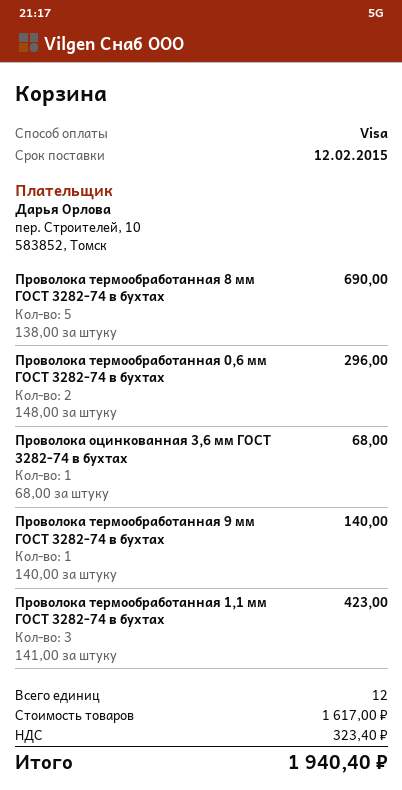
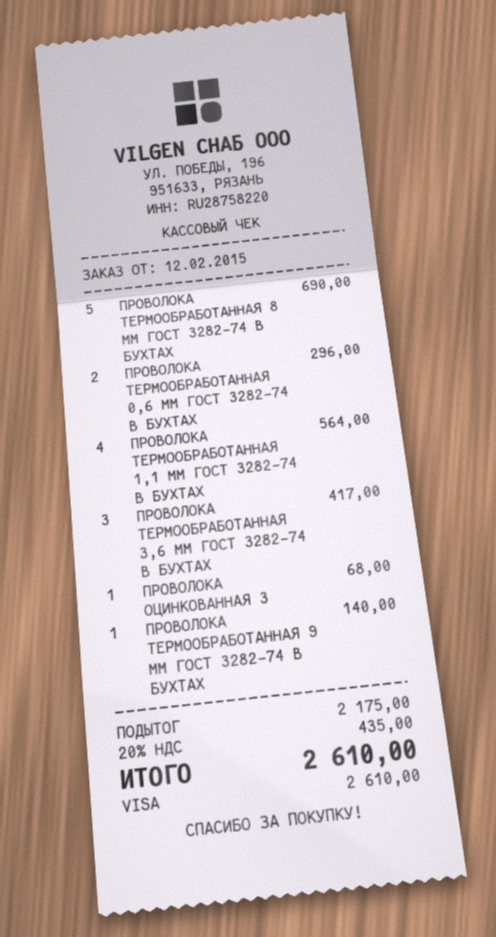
Проволока термообработанная 1,1 мм ГОСТ 3282-74 в бухтах: 3 for 423.00 -> 4 for 564.00
ПРОВОЛОКА ТЕРМООБРАБОТАННАЯ 3,6 ММ ГОСТ 3282-74 В БУХТАХ: none -> 3 for 417.00
subtotal: 1617.00 -> 2175.00
tax: 323.40 -> 435.00
total: 1940.40 -> 2610.00

